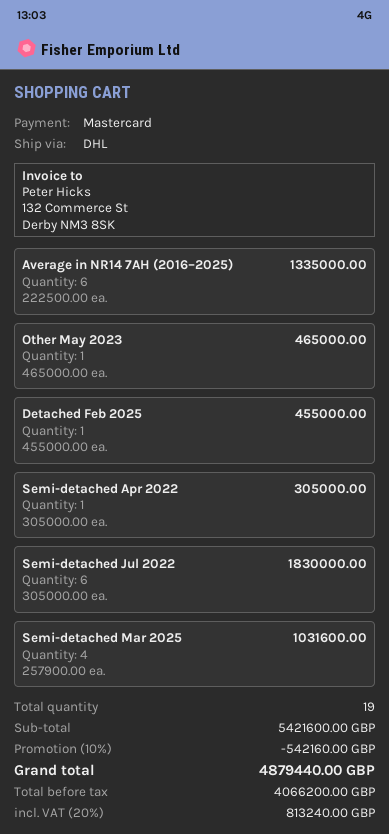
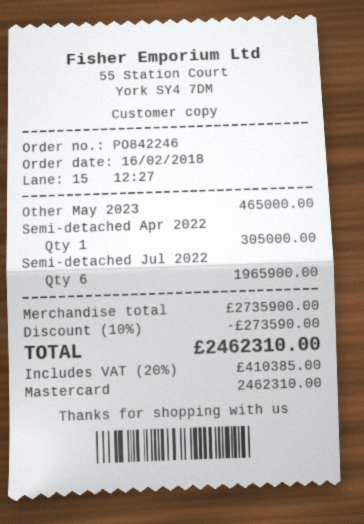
Average in NR14 7AH (2016–2025): 6 for 1335000.00 -> none
Detached Feb 2025: 1 for 455000.00 -> none
Semi-detached Jul 2022: 6 for 1830000.00 -> 6 for 1965900.00
Semi-detached Mar 2025: 4 for 1031600.00 -> none
subtotal: 5421600.00 -> 2735900.00
discount: 10% = 542160.00 -> 10% = 273590.00
tax: 20% = 813240.00 -> 20% = 410385.00
total: 4879440.00 -> 2462310.00

